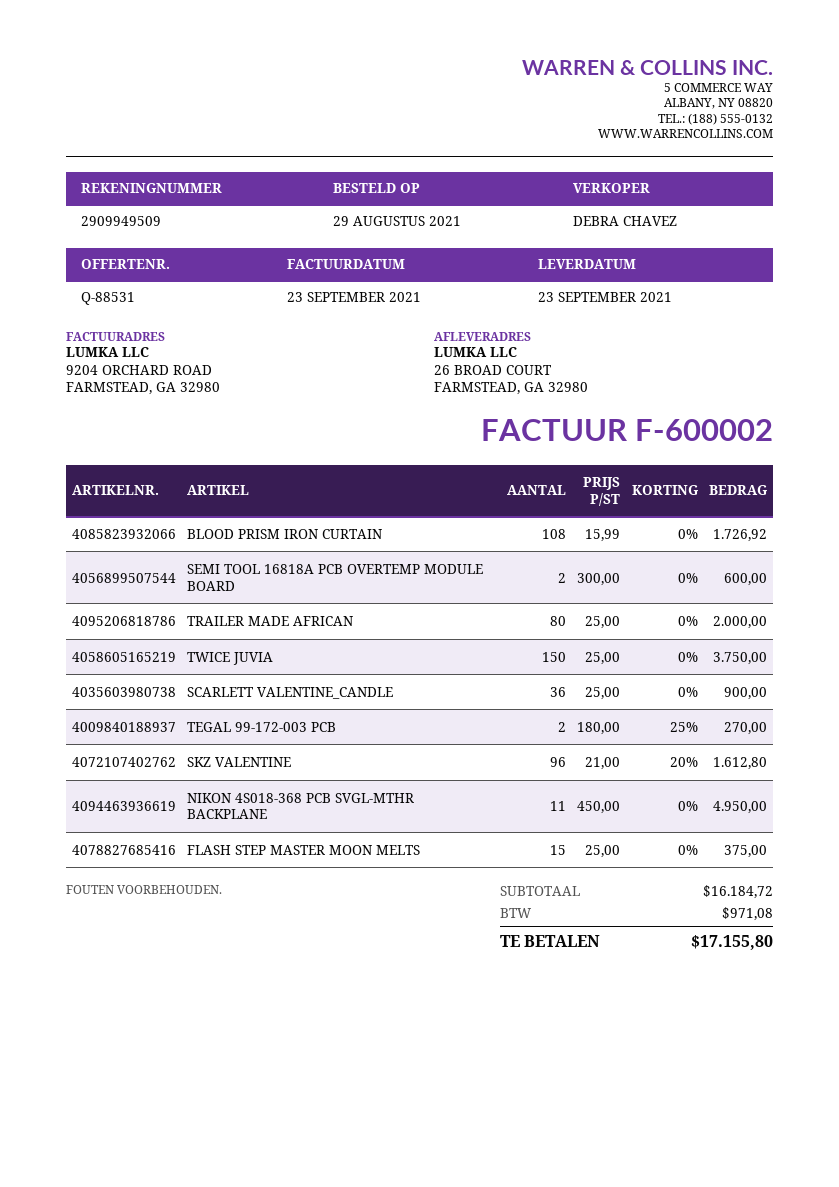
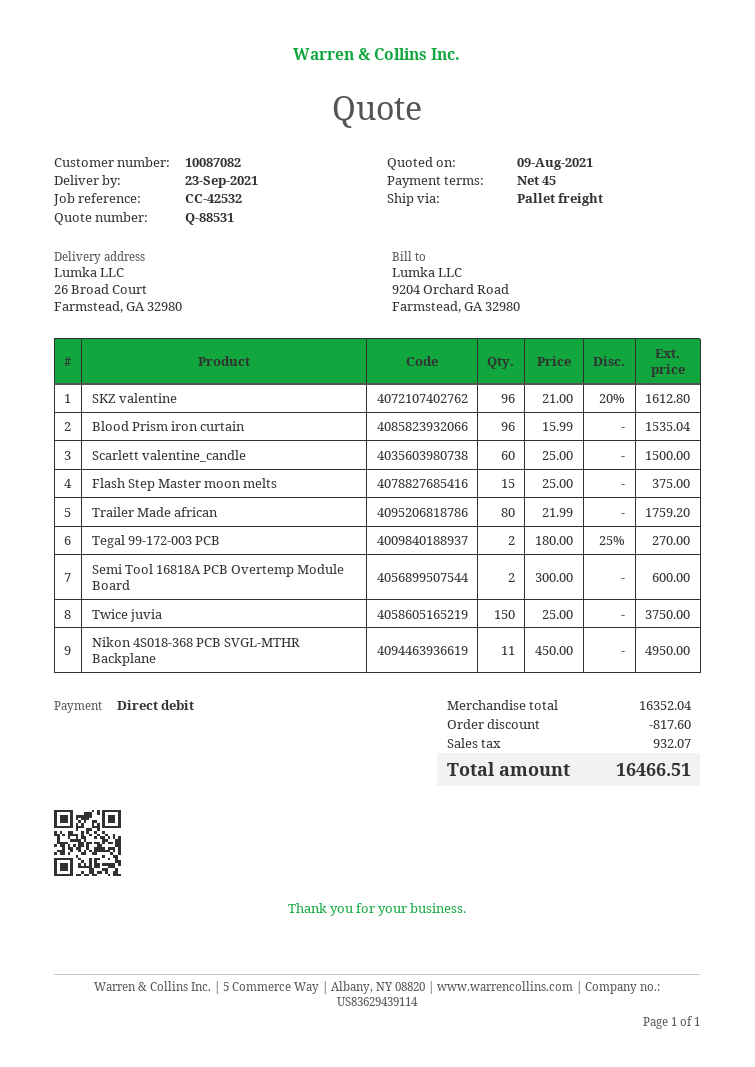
BLOOD PRISM IRON CURTAIN: 108 x 15.99 = 1726.92 -> 96 x 15.99 = 1535.04
TRAILER MADE AFRICAN: 80 x 25.00 = 2000.00 -> 80 x 21.99 = 1759.20
SCARLETT VALENTINE_CANDLE: 36 x 25.00 = 900.00 -> 60 x 25.00 = 1500.00
subtotal: 16184.72 -> 16352.04
discount: none -> 817.60
tax: 971.08 -> 932.07
total: 17155.80 -> 16466.51

